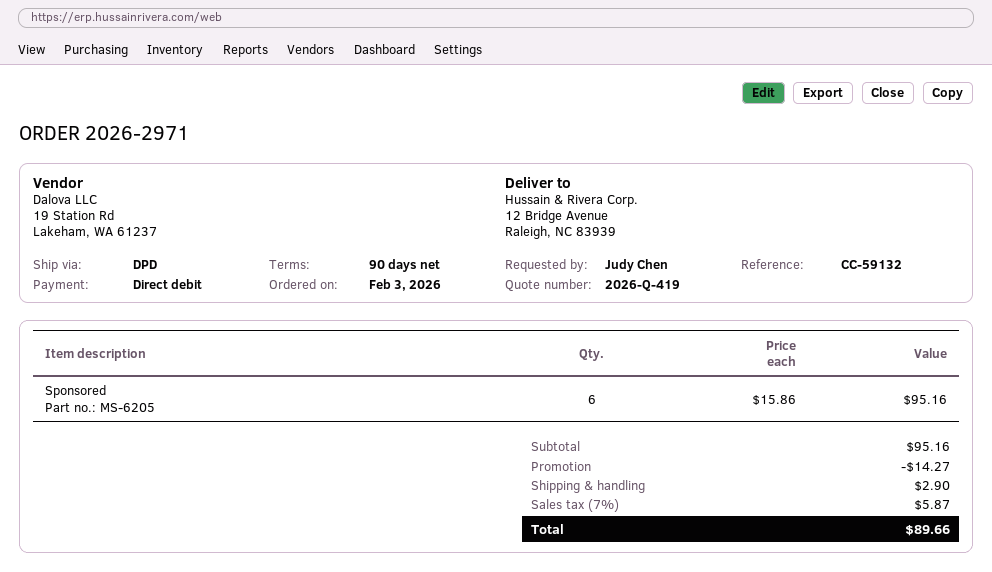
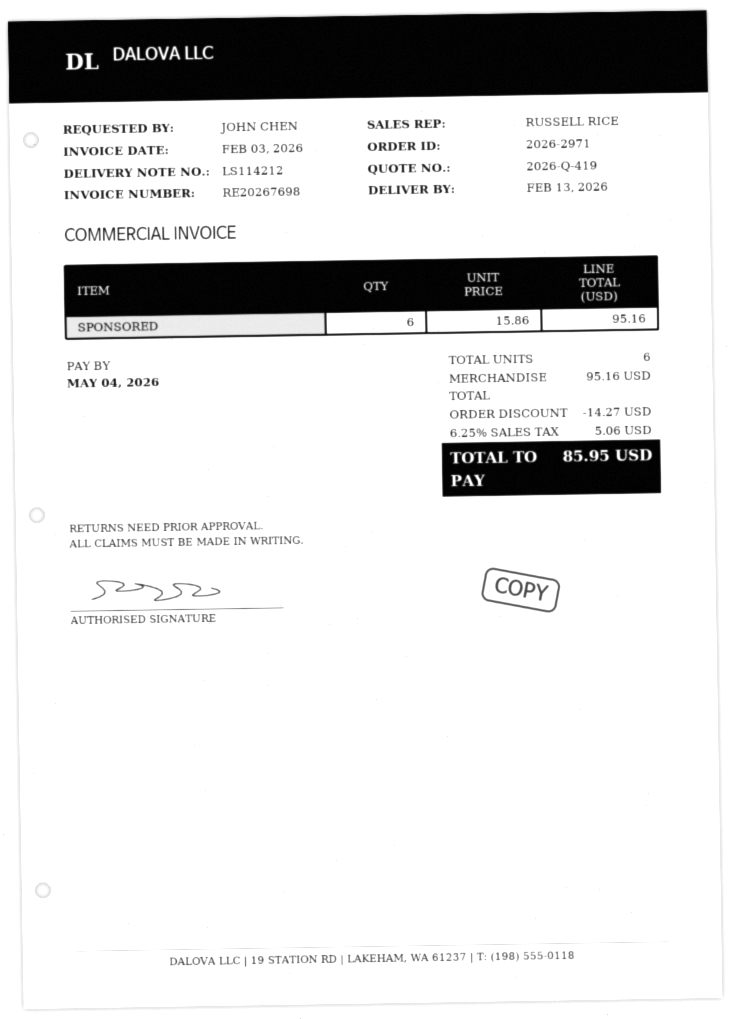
ordered by: Judy Chen -> JOHN CHEN
shipping: 2.90 -> none
tax: 7% = 5.87 -> 6.25% = 5.06
total: 89.66 -> 85.95

